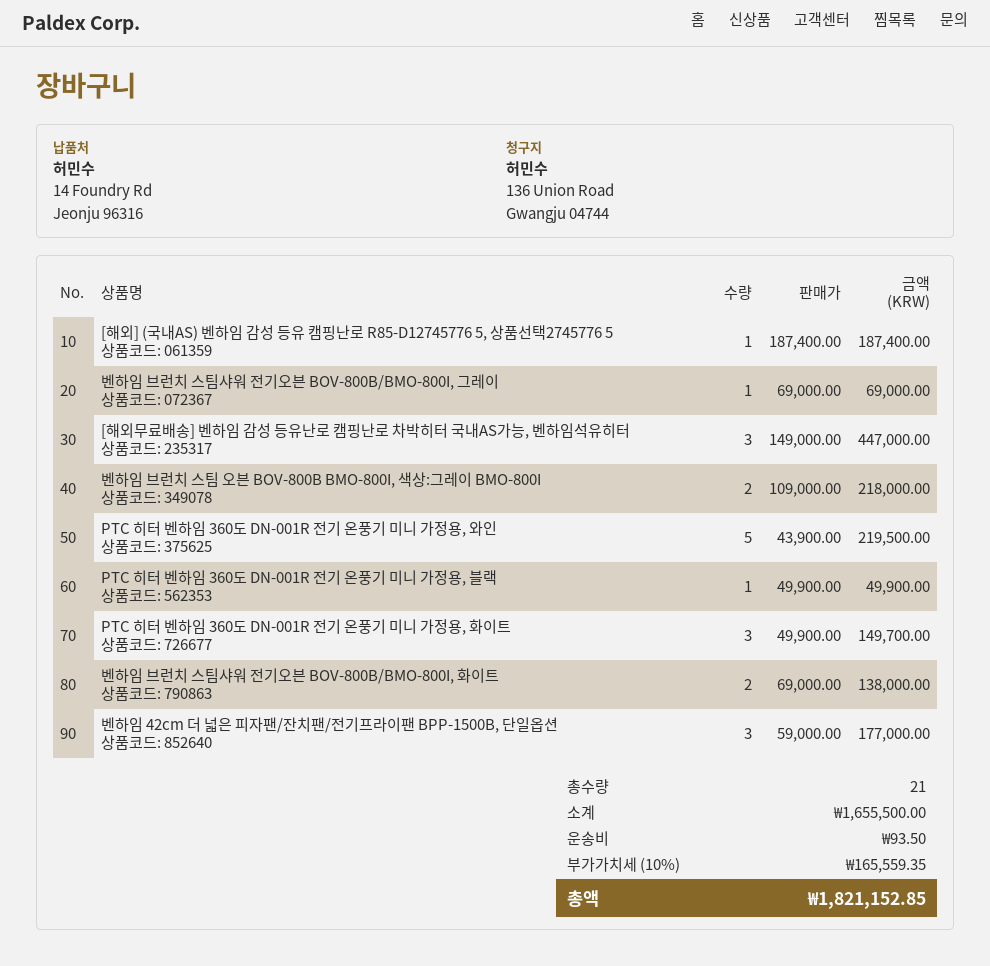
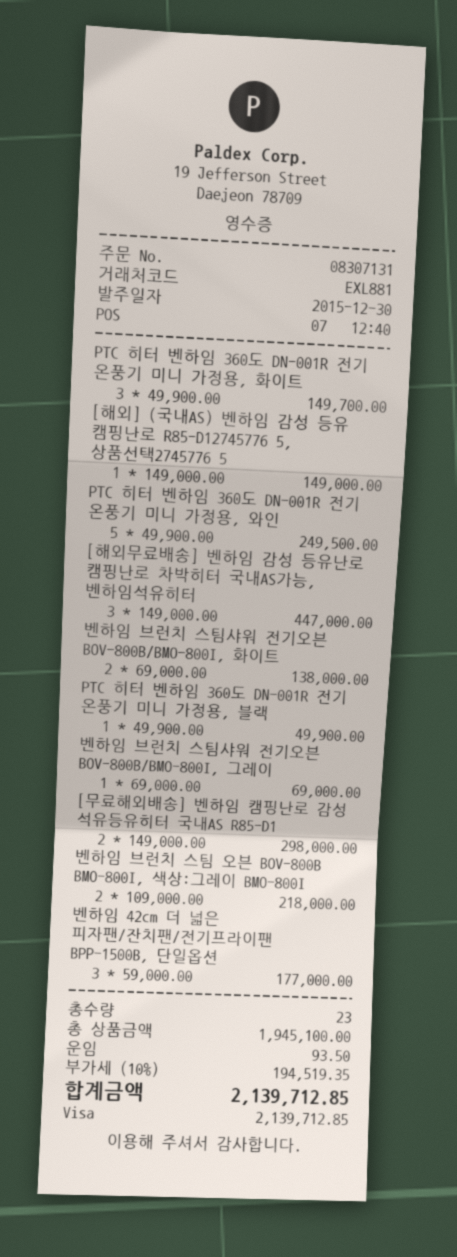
[해외] (국내AS) 벤하임 감성 등유 캠핑난로 R85-D12745776 5, 상품선택2745776 5: 1 x 187400.00 = 187400.00 -> 1 x 149000.00 = 149000.00
PTC 히터 벤하임 360도 DN-001R 전기 온풍기 미니 가정용, 와인: 5 x 43900.00 = 219500.00 -> 5 x 49900.00 = 249500.00
[무료해외배송] 벤하임 캠핑난로 감성 석유등유히터 국내AS R85-D1: none -> 2 x 149000.00 = 298000.00
total quantity: 21 -> 23
subtotal: 1655500.00 -> 1945100.00
tax: 10% = 165559.35 -> 10% = 194519.35
total: 1821152.85 -> 2139712.85

